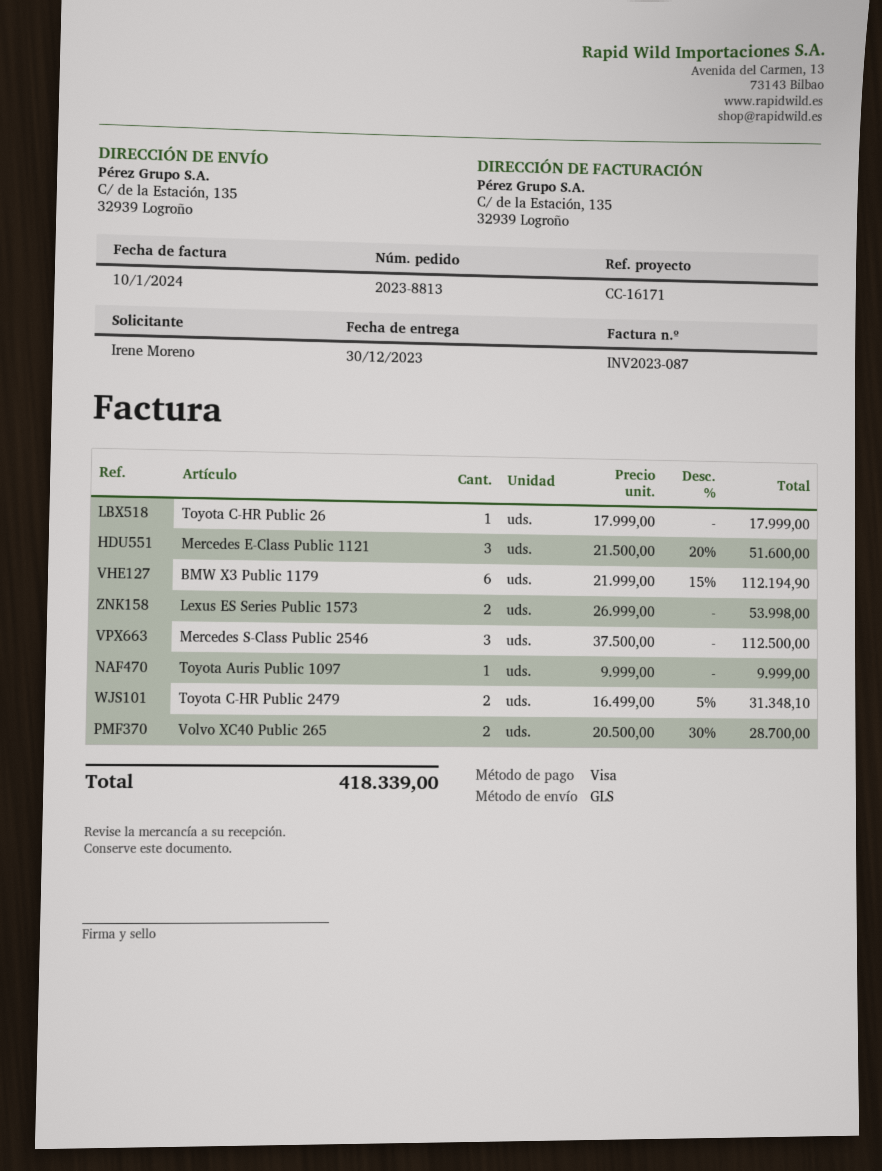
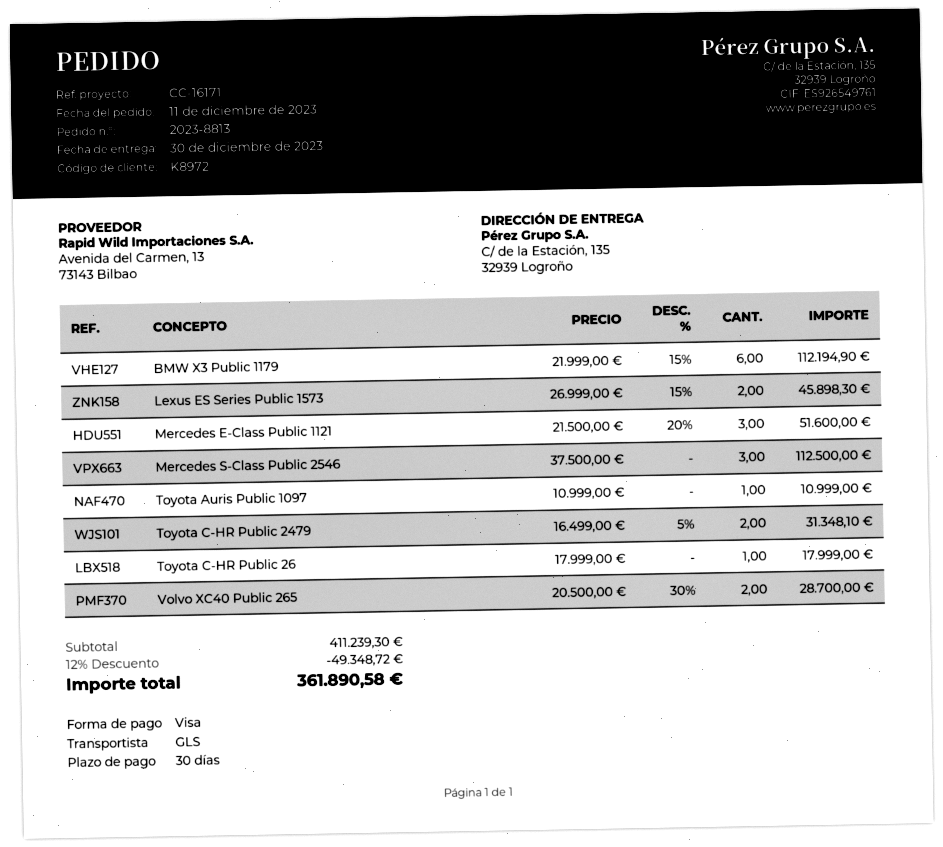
Lexus ES Series Public 1573: 2 x 26999.00 = 53998.00 -> 2 x 26999.00 - 15% = 45898.30
Toyota Auris Public 1097: 1 x 9999.00 = 9999.00 -> 1 x 10999.00 = 10999.00
discount: none -> 12% = 49348.72
total: 418339.00 -> 361890.58

